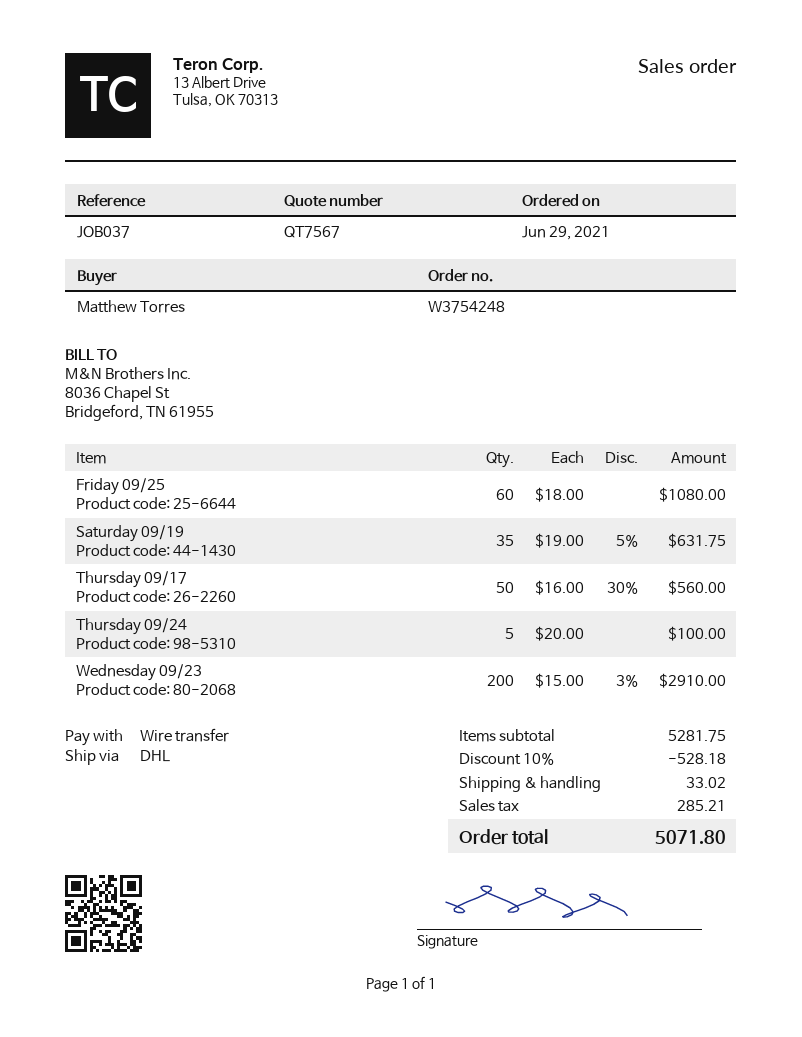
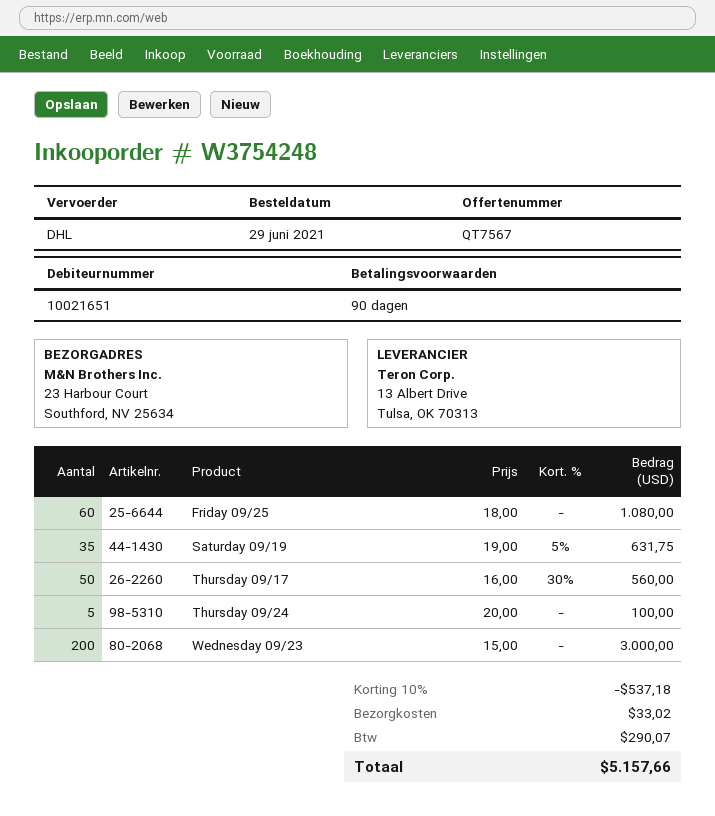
Wednesday 09/23: 200 x 15.00 - 3% = 2910.00 -> 200 x 15.00 = 3000.00
discount: 10% = 528.18 -> 10% = 537.18
tax: 285.21 -> 290.07
total: 5071.80 -> 5157.66

